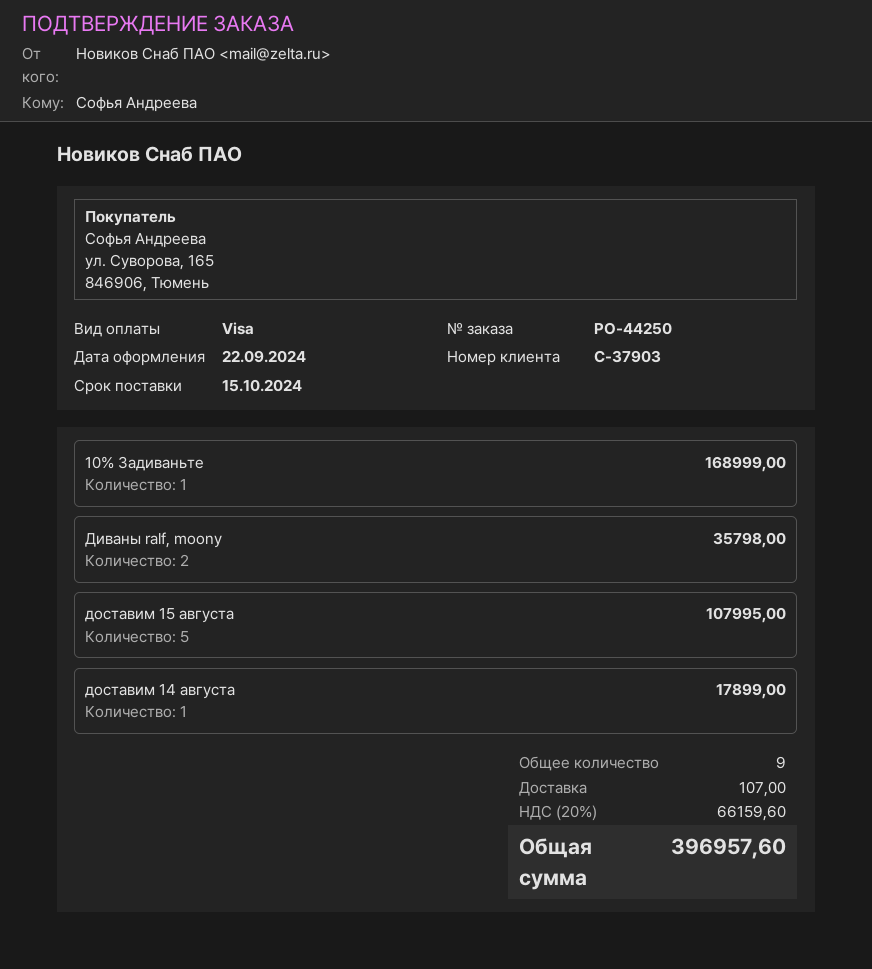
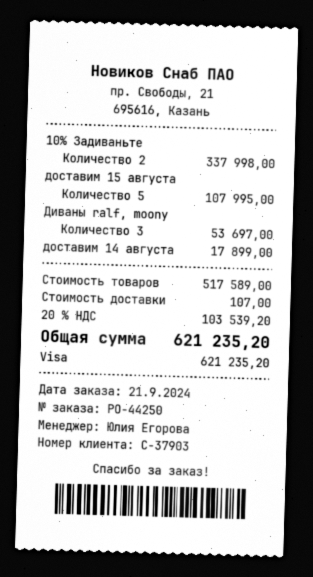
order date: 2024-09-22 -> 2024-09-21
10% Задиваньте: 1 for 168999.00 -> 2 for 337998.00
Диваны ralf, moony: 2 for 35798.00 -> 3 for 53697.00
tax: 20% = 66159.60 -> 20% = 103539.20
total: 396957.60 -> 621235.20

